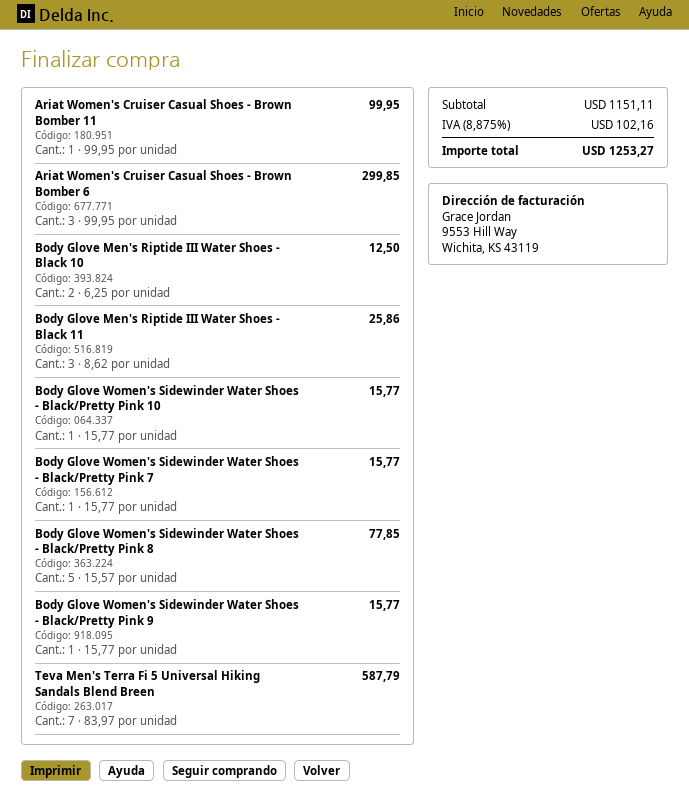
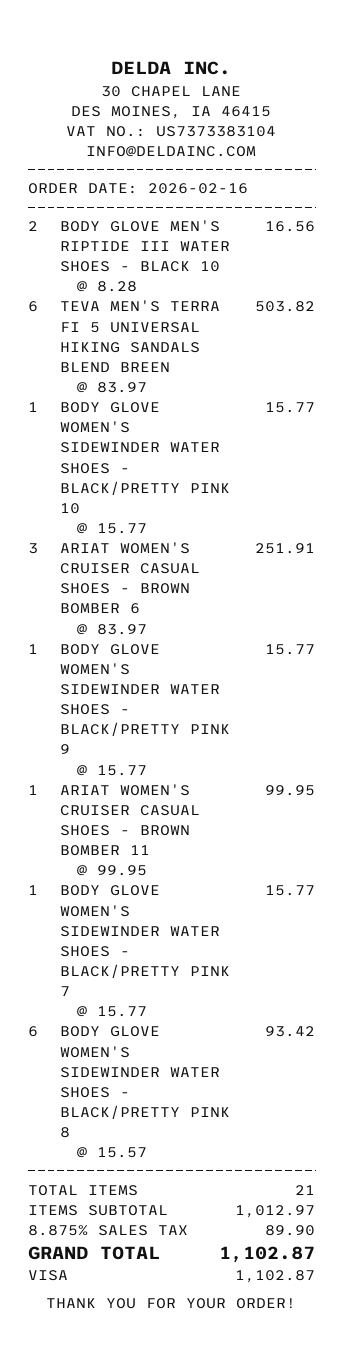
Ariat Women's Cruiser Casual Shoes - Brown Bomber 6: 3 x 99.95 = 299.85 -> 3 x 83.97 = 251.91
Body Glove Men's Riptide III Water Shoes - Black 10: 2 x 6.25 = 12.50 -> 2 x 8.28 = 16.56
Body Glove Men's Riptide III Water Shoes - Black 11: 3 x 8.62 = 25.86 -> none
Body Glove Women's Sidewinder Water Shoes - Black/Pretty Pink 8: 5 x 15.57 = 77.85 -> 6 x 15.57 = 93.42
Teva Men's Terra Fi 5 Universal Hiking Sandals Blend Breen: 7 x 83.97 = 587.79 -> 6 x 83.97 = 503.82
subtotal: 1151.11 -> 1012.97
tax: 8.875% = 102.16 -> 8.875% = 89.90
total: 1253.27 -> 1102.87

